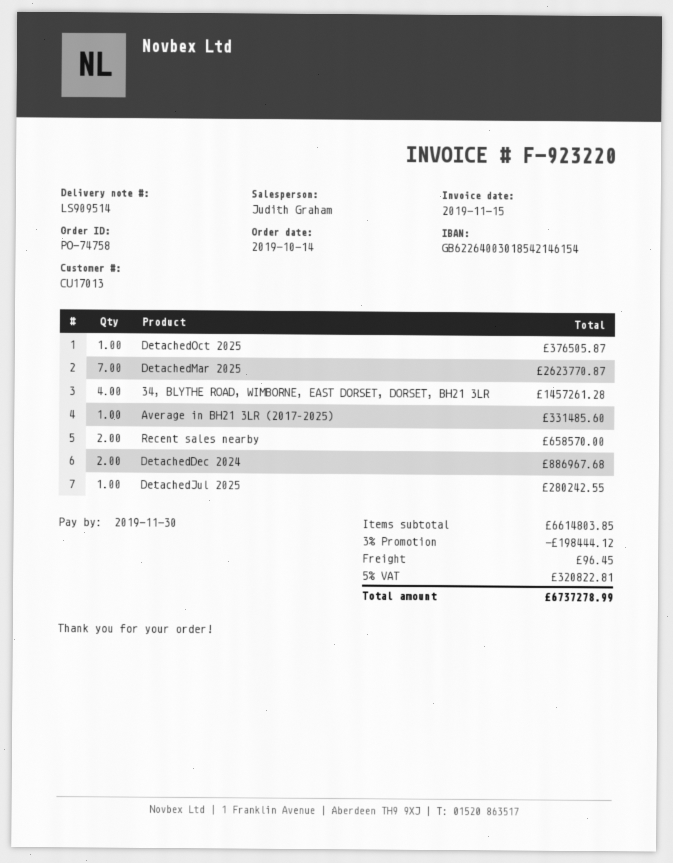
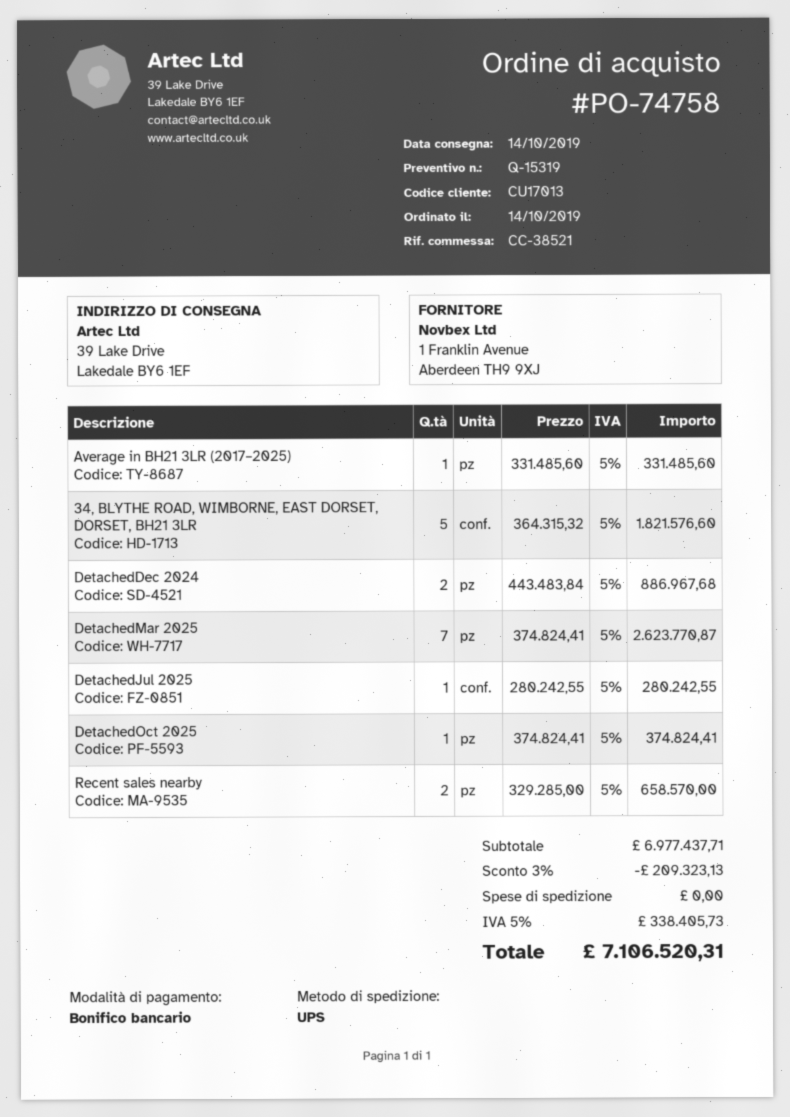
DetachedOct 2025: 1 for 376505.87 -> 1 for 374824.41
34, BLYTHE ROAD, WIMBORNE, EAST DORSET, DORSET, BH21 3LR: 4 for 1457261.28 -> 5 for 1821576.60
subtotal: 6614803.85 -> 6977437.71
discount: 3% = 198444.12 -> 3% = 209323.13
shipping: 96.45 -> 0.00
tax: 5% = 320822.81 -> 5% = 338405.73
total: 6737278.99 -> 7106520.31

